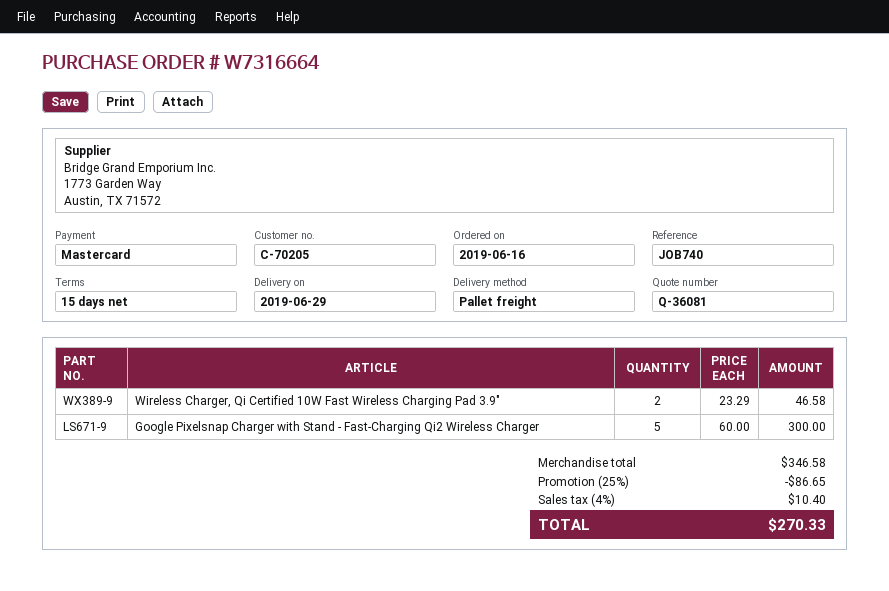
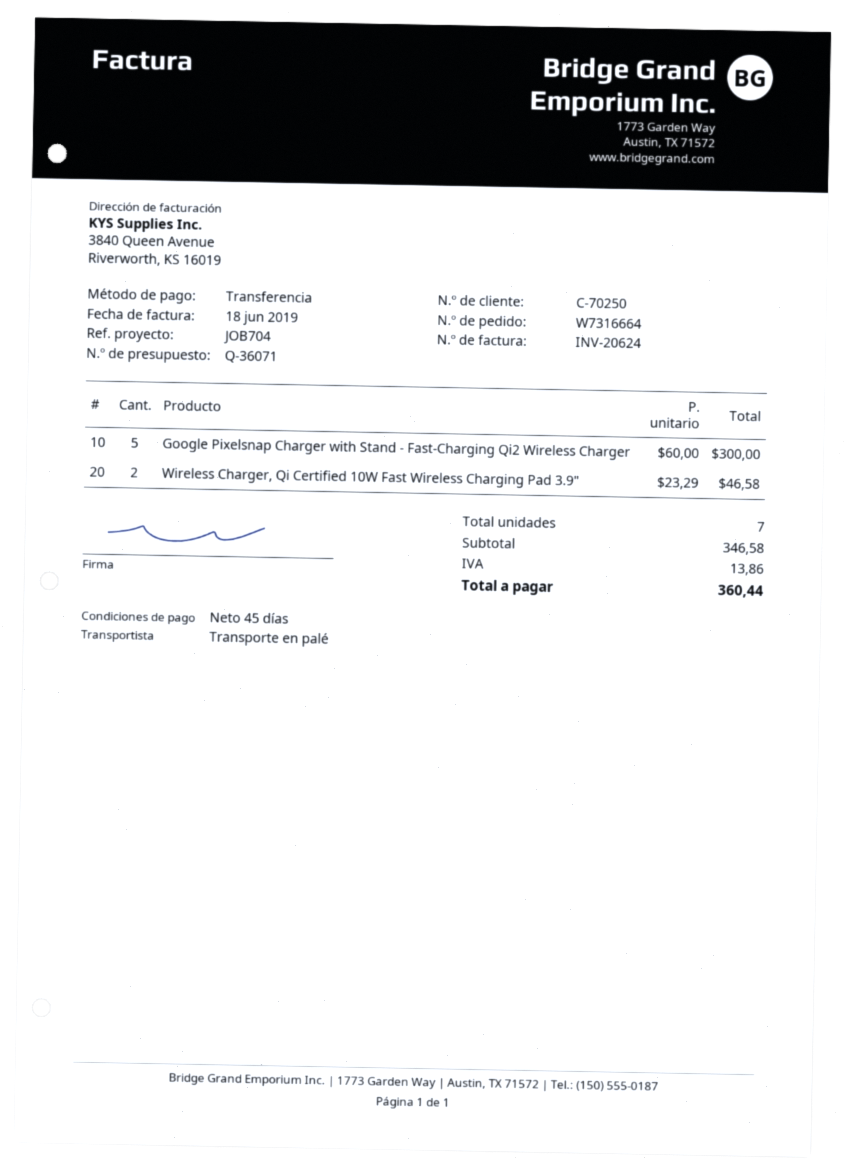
quote number: Q-36081 -> Q-36071
payment terms: 15 days -> 45 days
customer number: C-70205 -> C-70250
reference: JOB740 -> JOB704
payment method: Mastercard -> bank transfer
discount: 25% = 86.65 -> none
tax: 10.40 -> 13.86
total: 270.33 -> 360.44

